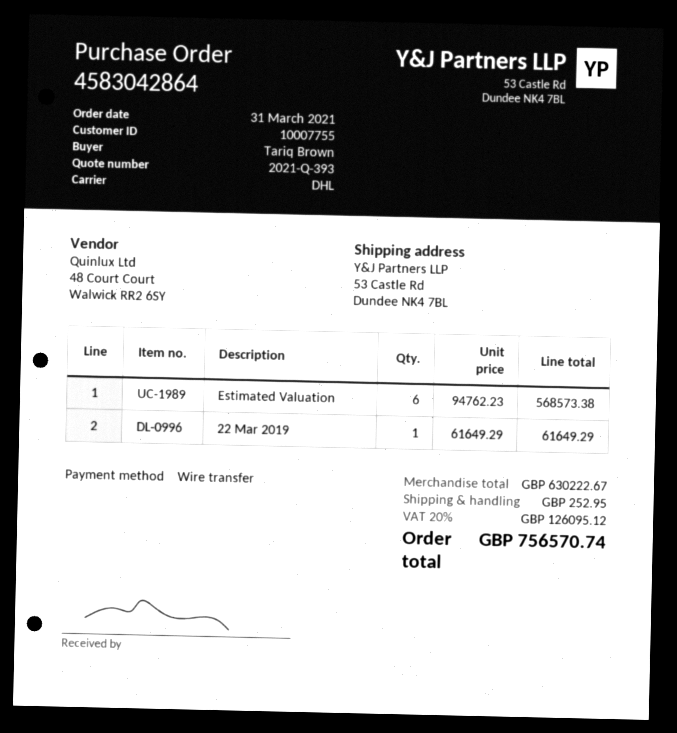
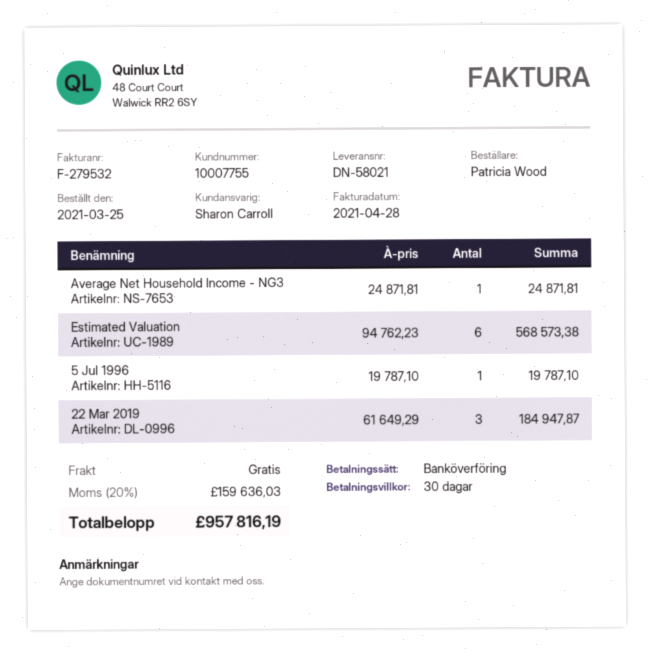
order date: 2021-03-31 -> 2021-03-25
ordered by: Tariq Brown -> Patricia Wood
22 Mar 2019: 1 x 61649.29 = 61649.29 -> 3 x 61649.29 = 184947.87
Average Net Household Income - NG3: none -> 1 x 24871.81 = 24871.81
5 Jul 1996: none -> 1 x 19787.10 = 19787.10
shipping: 252.95 -> 0.00
tax: 20% = 126095.12 -> 20% = 159636.03
total: 756570.74 -> 957816.19

